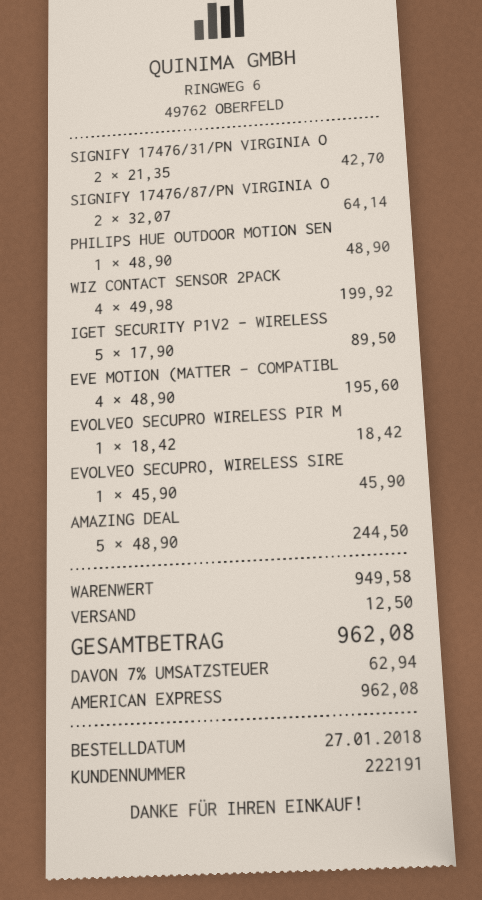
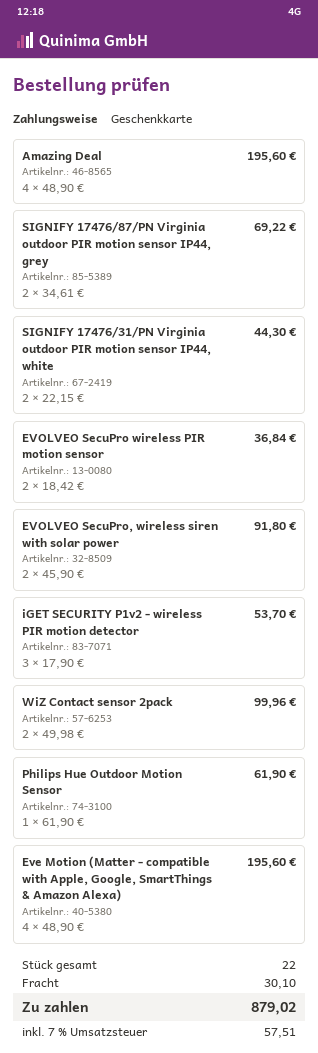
payment method: American Express -> gift card
SIGNIFY 17476/31/PN VIRGINIA O: 2 x 21.35 = 42.70 -> 2 x 22.15 = 44.30
SIGNIFY 17476/87/PN VIRGINIA O: 2 x 32.07 = 64.14 -> 2 x 34.61 = 69.22
PHILIPS HUE OUTDOOR MOTION SEN: 1 x 48.90 = 48.90 -> 1 x 61.90 = 61.90
WIZ CONTACT SENSOR 2PACK: 4 x 49.98 = 199.92 -> 2 x 49.98 = 99.96
IGET SECURITY P1V2 - WIRELESS: 5 x 17.90 = 89.50 -> 3 x 17.90 = 53.70
EVOLVEO SECUPRO WIRELESS PIR M: 1 x 18.42 = 18.42 -> 2 x 18.42 = 36.84
EVOLVEO SECUPRO, WIRELESS SIRE: 1 x 45.90 = 45.90 -> 2 x 45.90 = 91.80
AMAZING DEAL: 5 x 48.90 = 244.50 -> 4 x 48.90 = 195.60
shipping: 12.50 -> 30.10
tax: 7% = 62.94 -> 7% = 57.51
total: 962.08 -> 879.02

